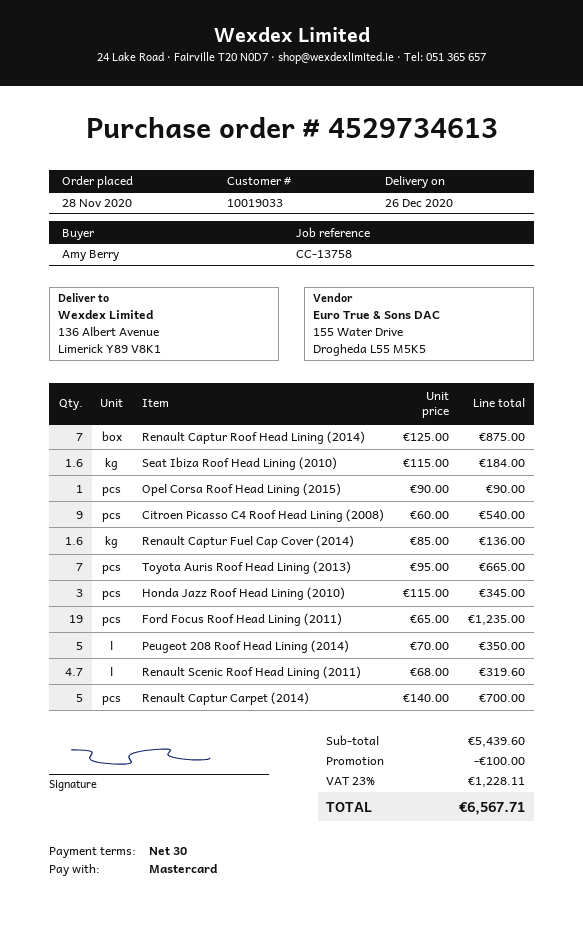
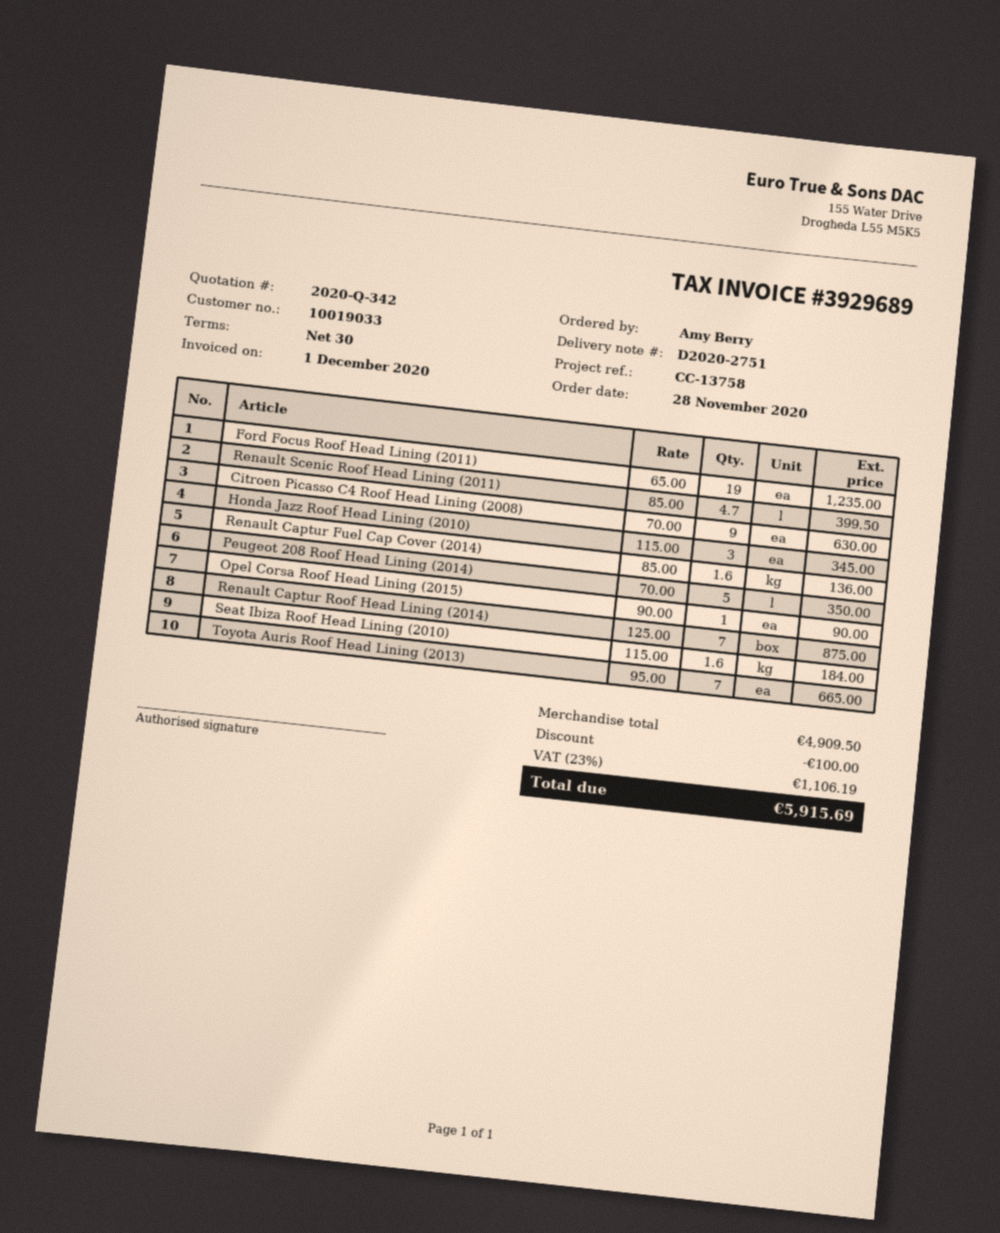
Citroen Picasso C4 Roof Head Lining (2008): 9 x 60.00 = 540.00 -> 9 x 70.00 = 630.00
Renault Scenic Roof Head Lining (2011): 4.7 x 68.00 = 319.60 -> 4.7 x 85.00 = 399.50
Renault Captur Carpet (2014): 5 x 140.00 = 700.00 -> none
subtotal: 5439.60 -> 4909.50
tax: 23% = 1228.11 -> 23% = 1106.19
total: 6567.71 -> 5915.69

